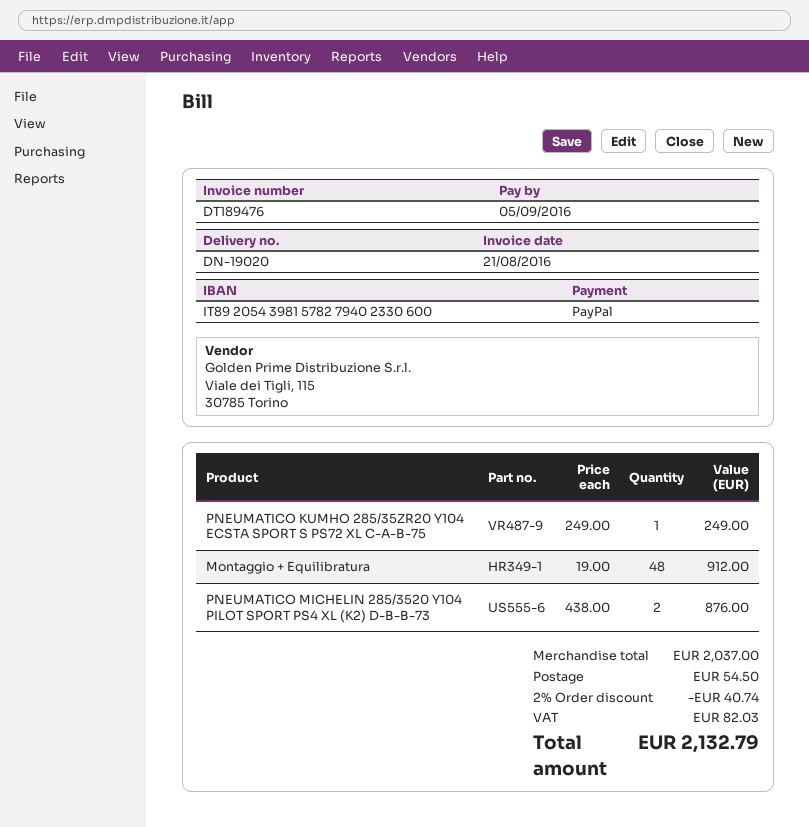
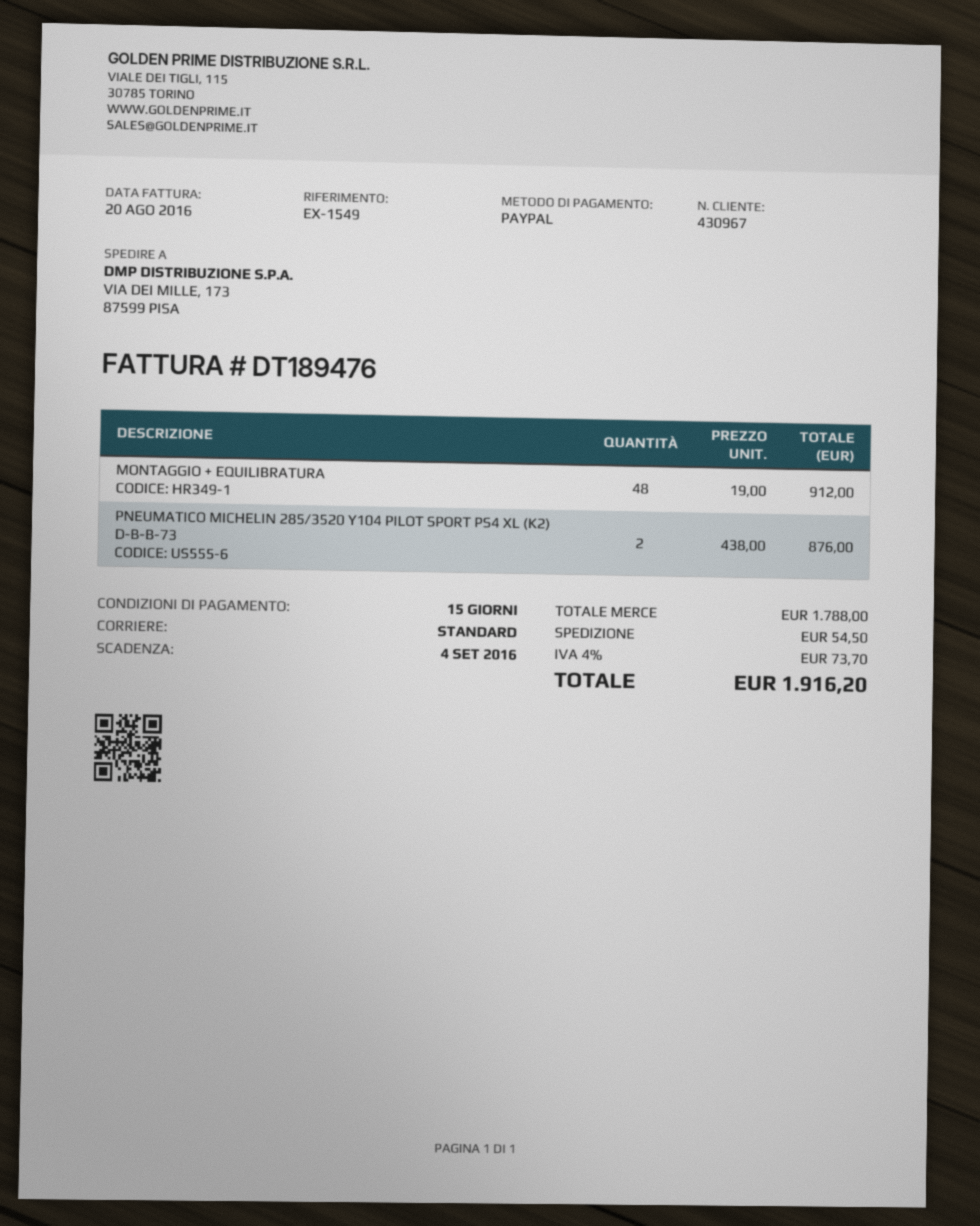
invoice date: 2016-08-21 -> 2016-08-20
due date: 2016-09-05 -> 2016-09-04
PNEUMATICO KUMHO 285/35ZR20 Y104 ECSTA SPORT S PS72 XL C-A-B-75: 1 x 249.00 = 249.00 -> none
subtotal: 2037.00 -> 1788.00
discount: 2% = 40.74 -> none
tax: 82.03 -> 73.70
total: 2132.79 -> 1916.20

